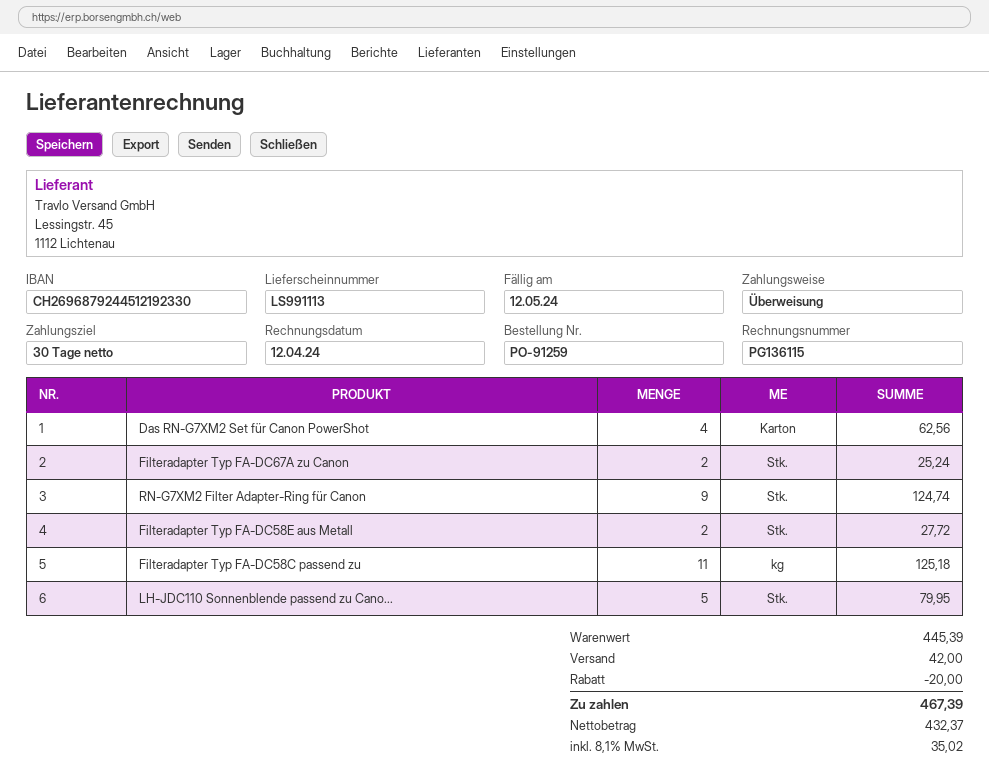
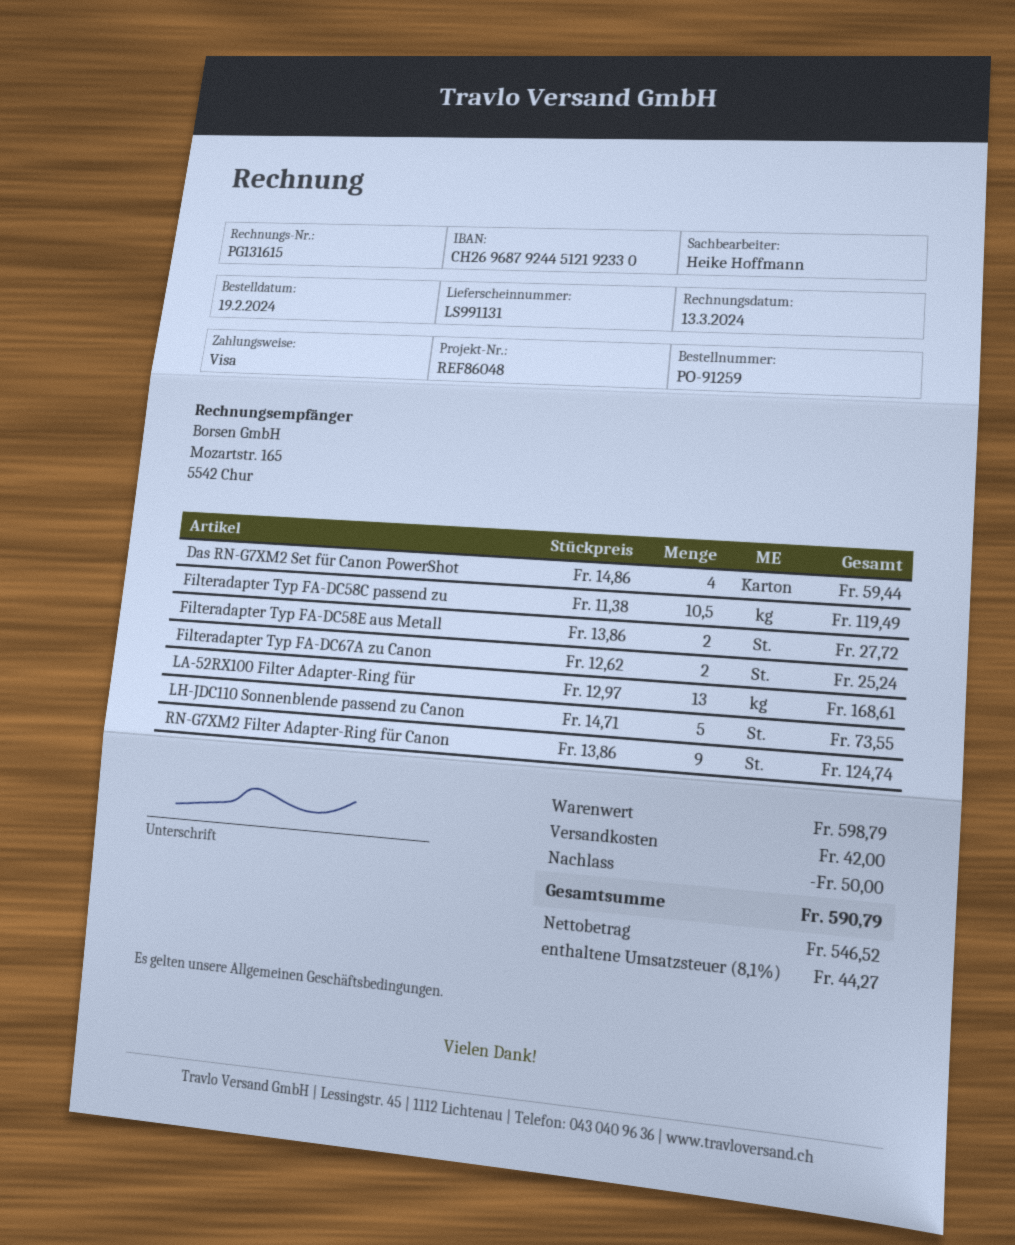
delivery note number: LS991113 -> LS991131
invoice number: PG136115 -> PG131615
invoice date: 2024-04-12 -> 2024-03-13
payment method: bank transfer -> Visa
Das RN-G7XM2 Set für Canon PowerShot: 4 for 62.56 -> 4 for 59.44
Filteradapter Typ FA-DC58C passend zu: 11 for 125.18 -> 10.5 for 119.49
LH-JDC110 Sonnenblende passend zu Cano...: 5 for 79.95 -> 5 for 73.55
LA-52RX100 Filter Adapter-Ring für: none -> 13 for 168.61
subtotal: 445.39 -> 598.79
discount: 20.00 -> 50.00
net: 432.37 -> 546.52
tax: 8.1% = 35.02 -> 8.1% = 44.27
total: 467.39 -> 590.79

